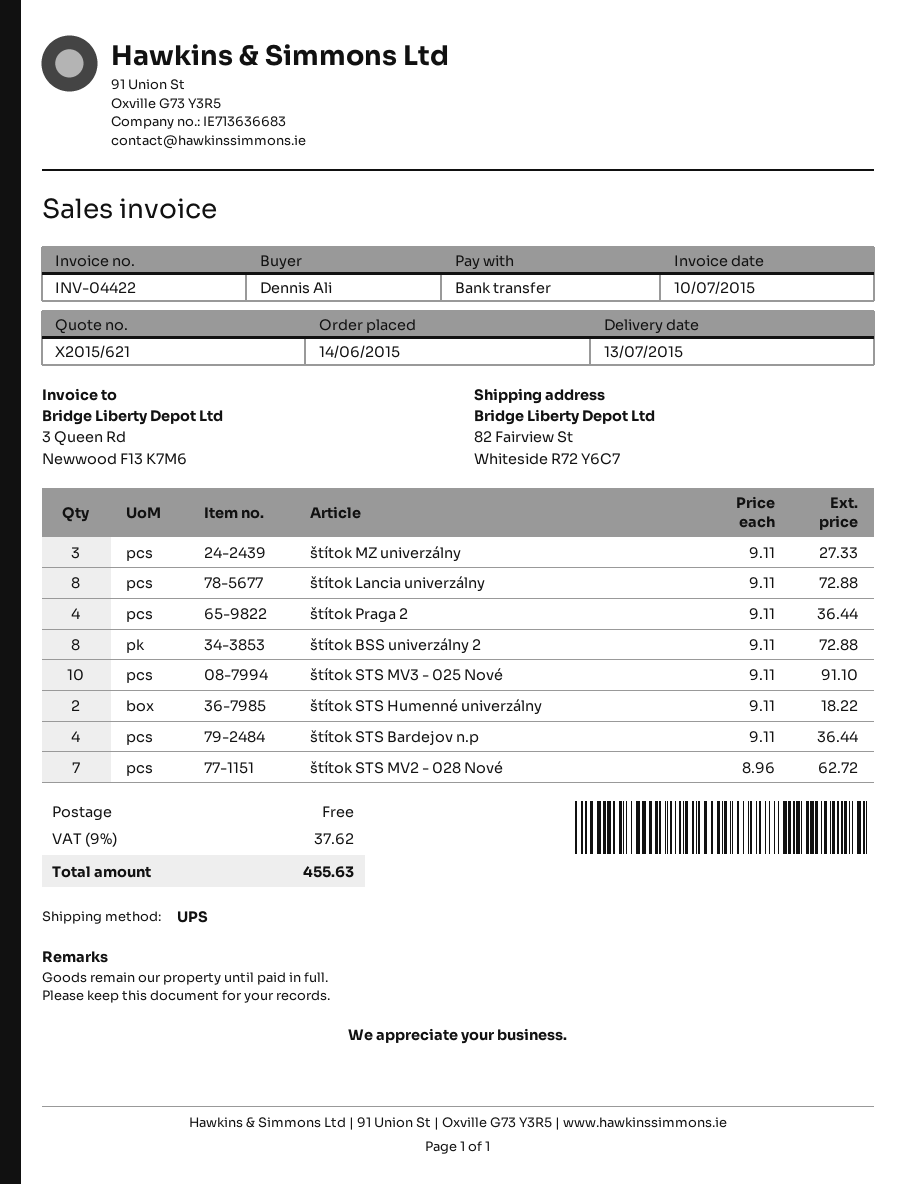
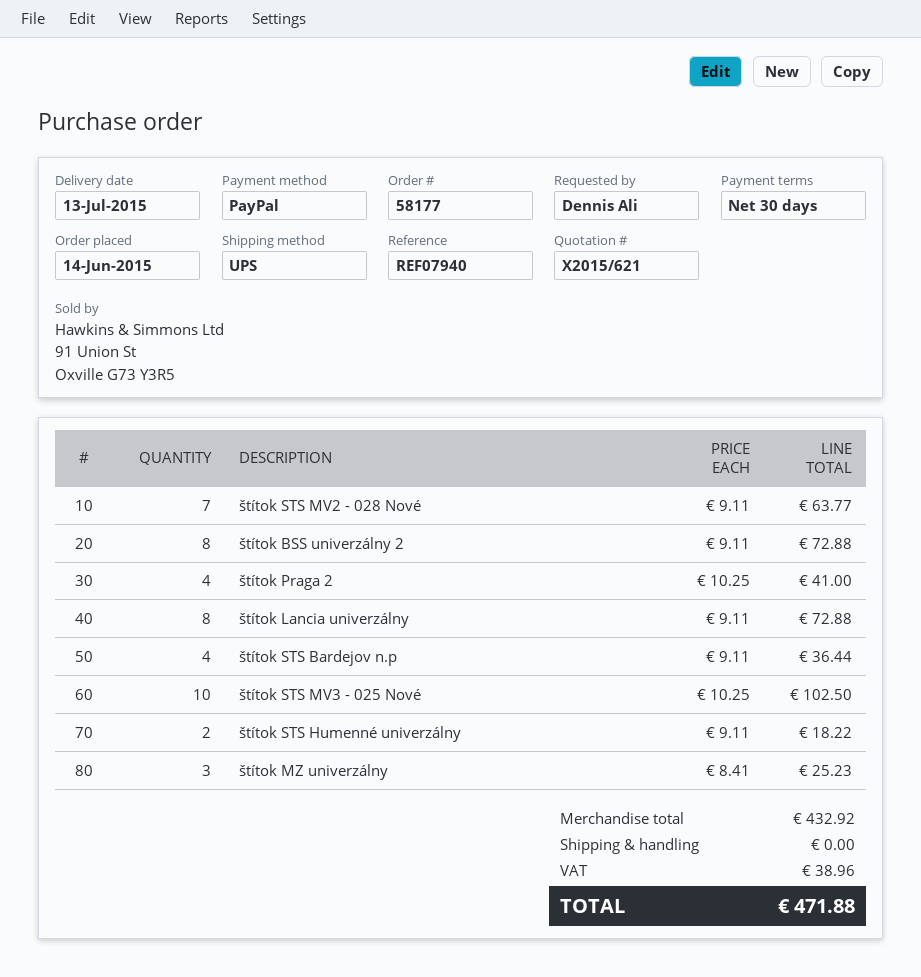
payment method: bank transfer -> PayPal
štítok MZ univerzálny: 3 x 9.11 = 27.33 -> 3 x 8.41 = 25.23
štítok Praga 2: 4 x 9.11 = 36.44 -> 4 x 10.25 = 41.00
štítok STS MV3 - 025 Nové: 10 x 9.11 = 91.10 -> 10 x 10.25 = 102.50
štítok STS MV2 - 028 Nové: 7 x 8.96 = 62.72 -> 7 x 9.11 = 63.77
tax: 37.62 -> 38.96
total: 455.63 -> 471.88

